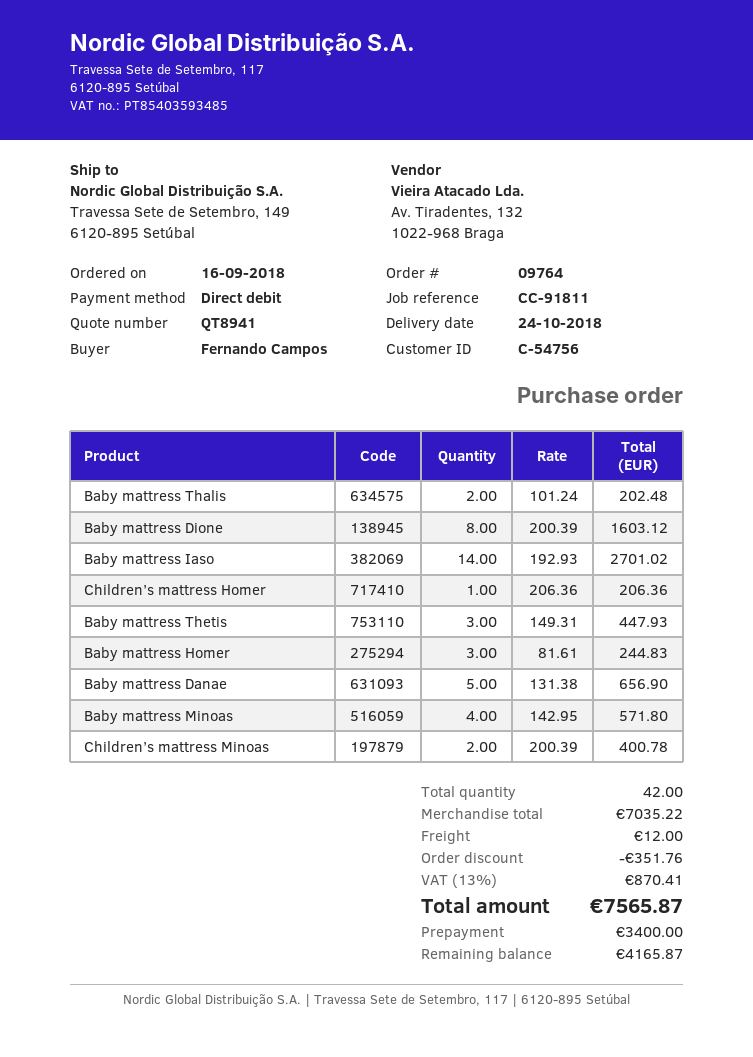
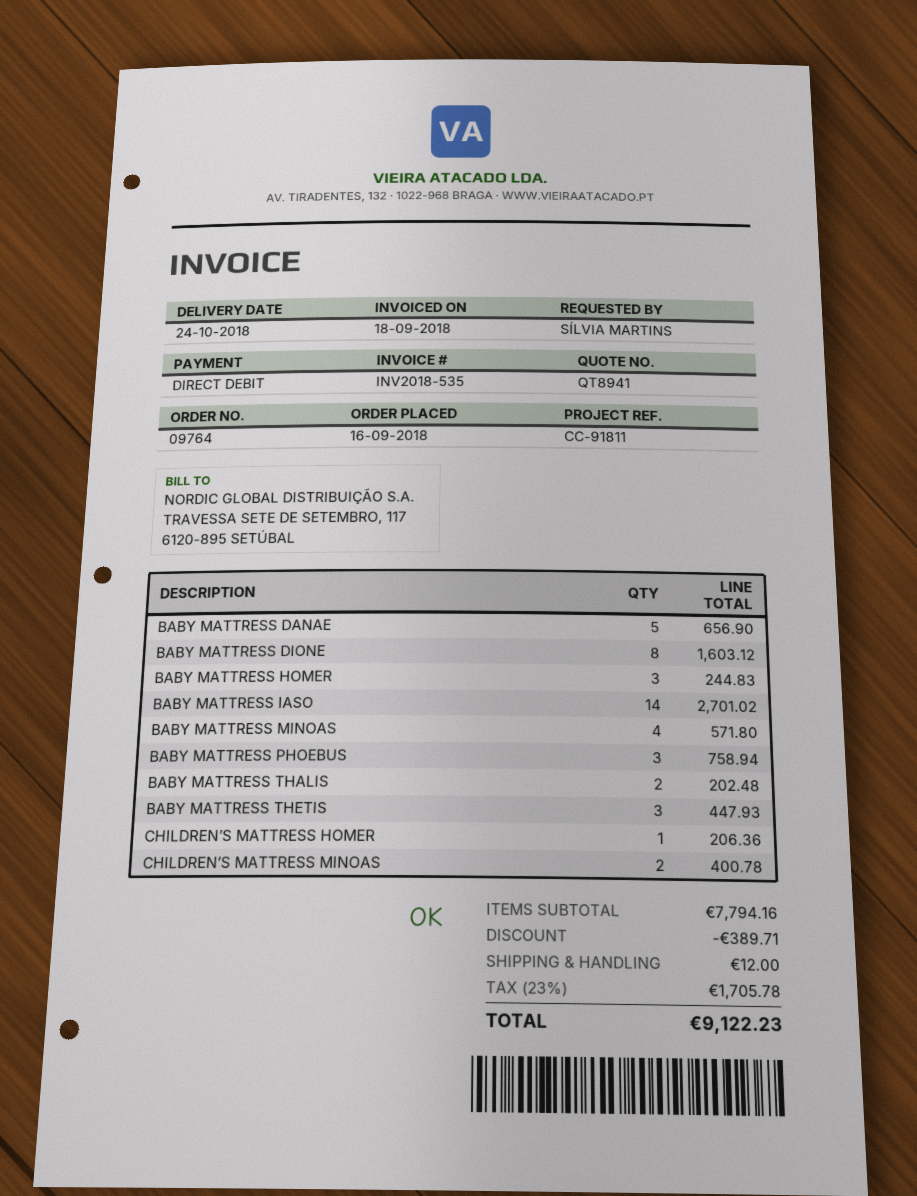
ordered by: Fernando Campos -> SÍLVIA MARTINS
BABY MATTRESS PHOEBUS: none -> 3 for 758.94
subtotal: 7035.22 -> 7794.16
discount: 351.76 -> 389.71
tax: 13% = 870.41 -> 23% = 1705.78
total: 7565.87 -> 9122.23

